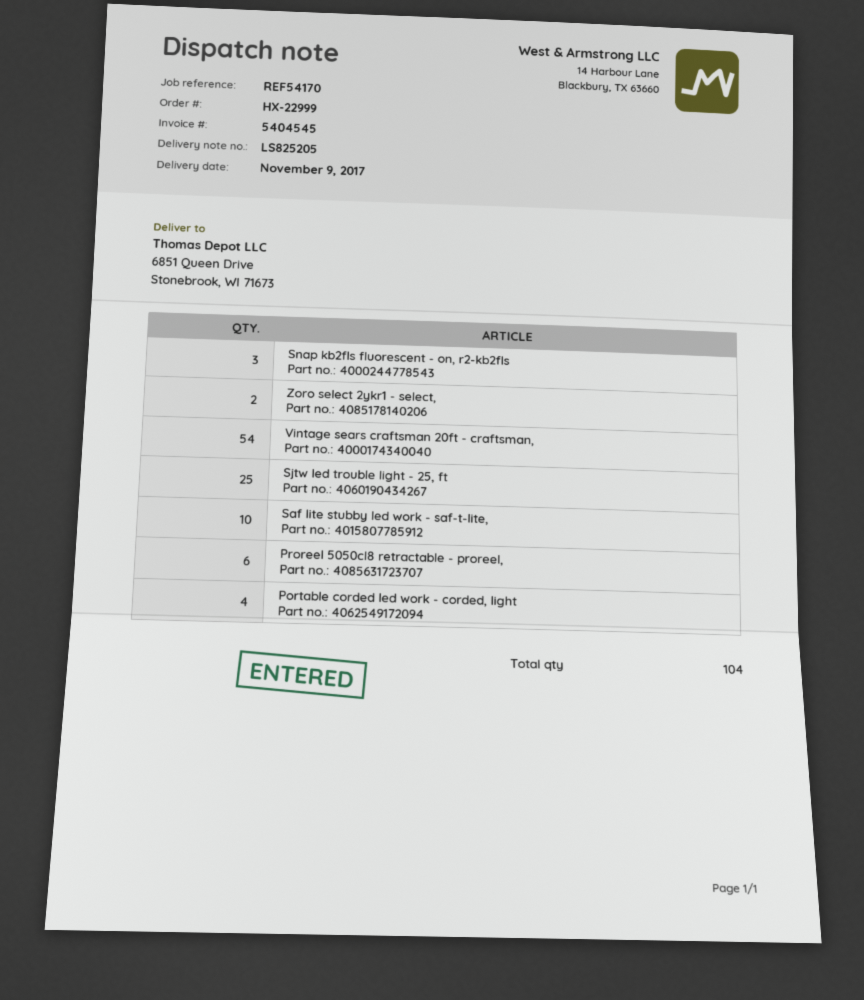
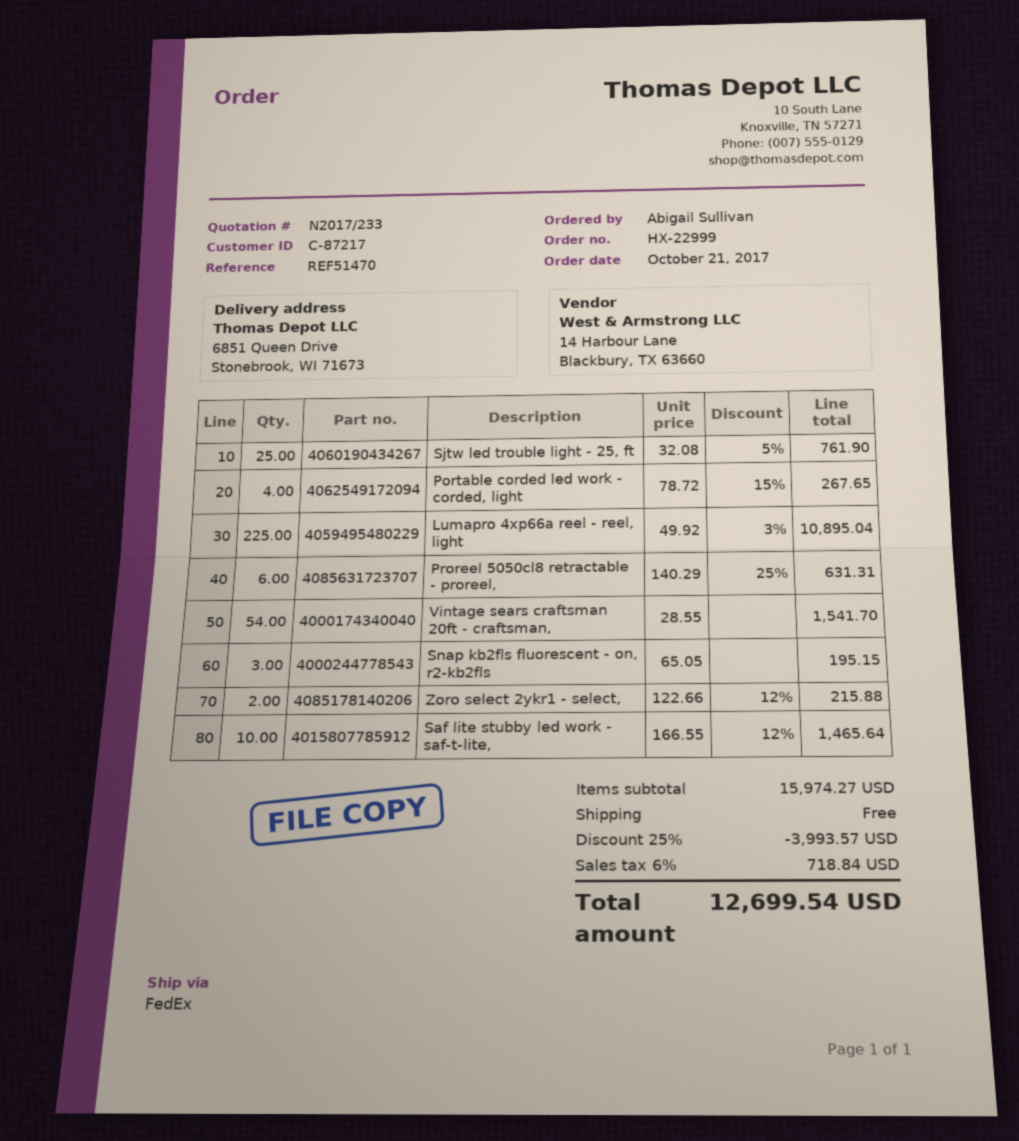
reference: REF54170 -> REF51470
Lumapro 4xp66a reel - reel, light: none -> 225

